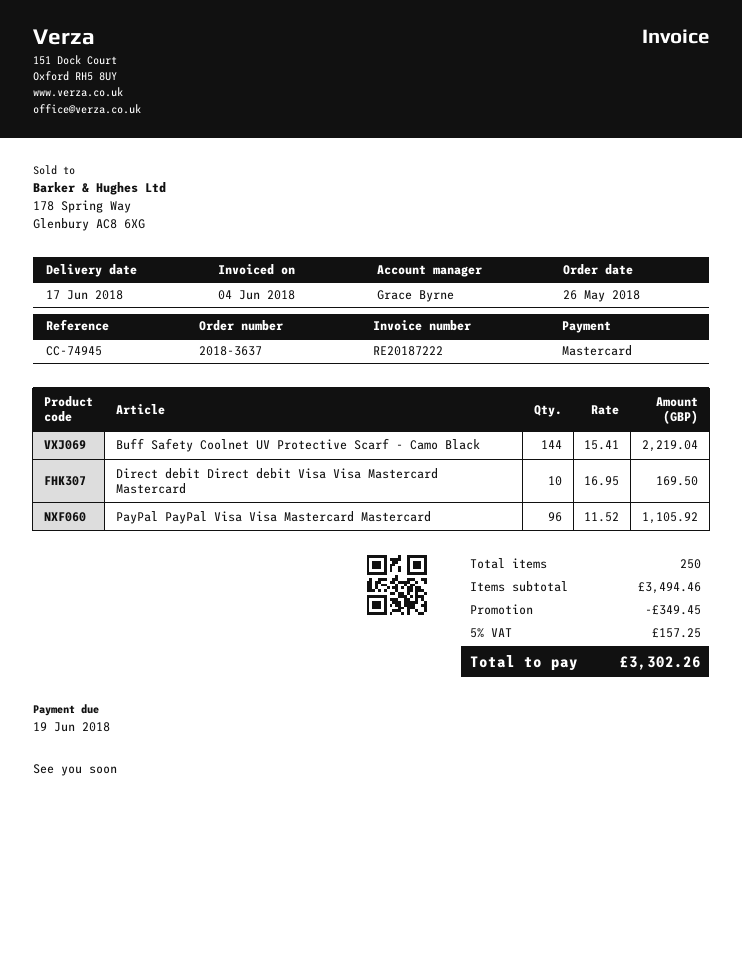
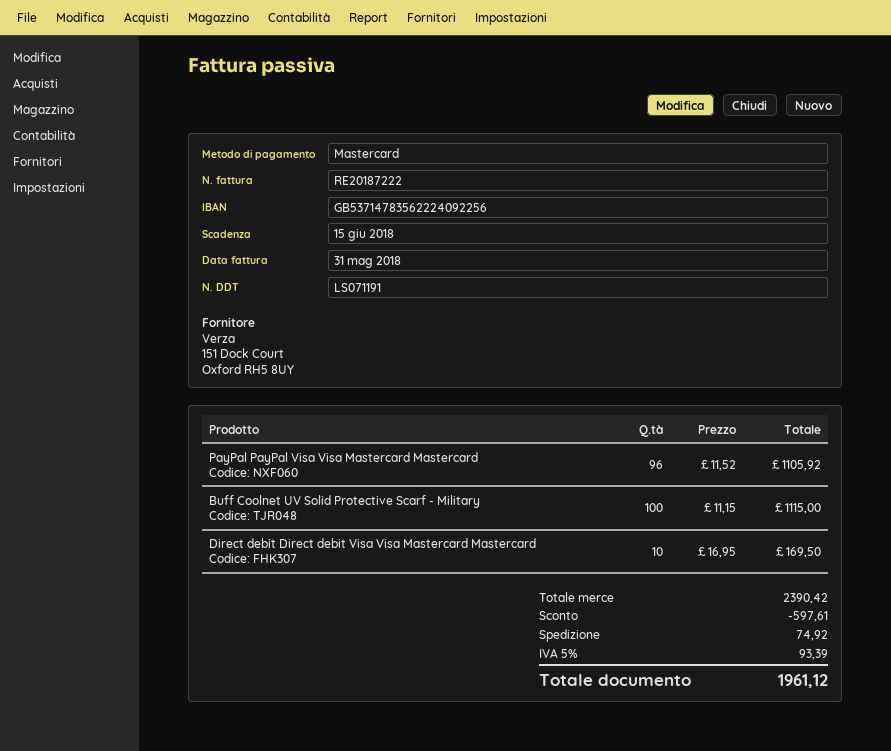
invoice date: 2018-06-04 -> 2018-05-31
due date: 2018-06-19 -> 2018-06-15
Buff Safety Coolnet UV Protective Scarf - Camo Black: 144 x 15.41 = 2219.04 -> none
Buff Coolnet UV Solid Protective Scarf - Military: none -> 100 x 11.15 = 1115.00
subtotal: 3494.46 -> 2390.42
discount: 349.45 -> 597.61
shipping: none -> 74.92
tax: 5% = 157.25 -> 5% = 93.39
total: 3302.26 -> 1961.12

